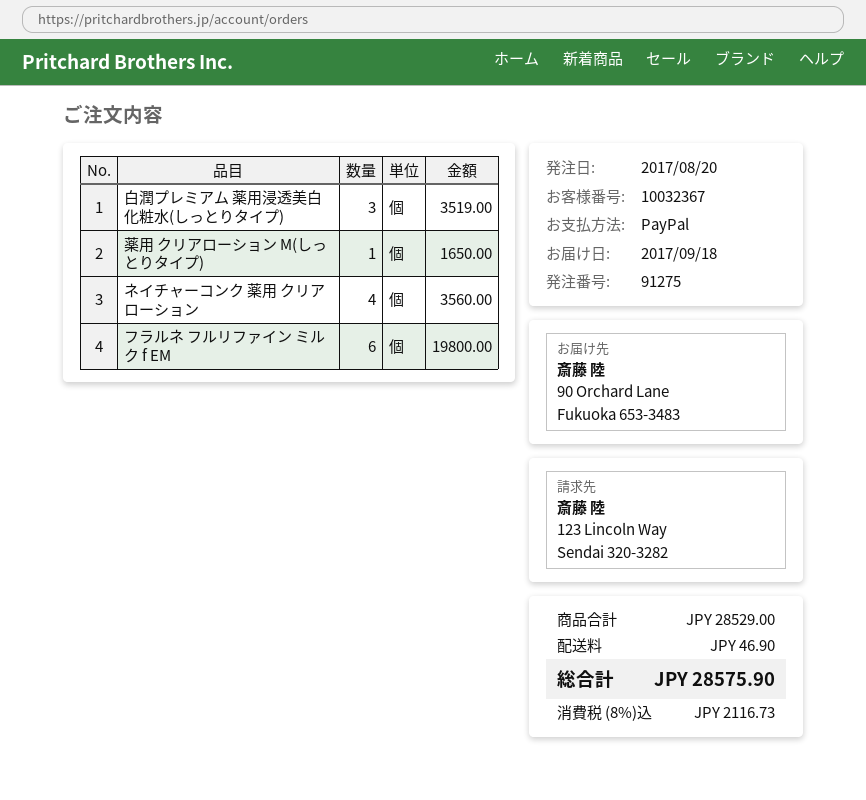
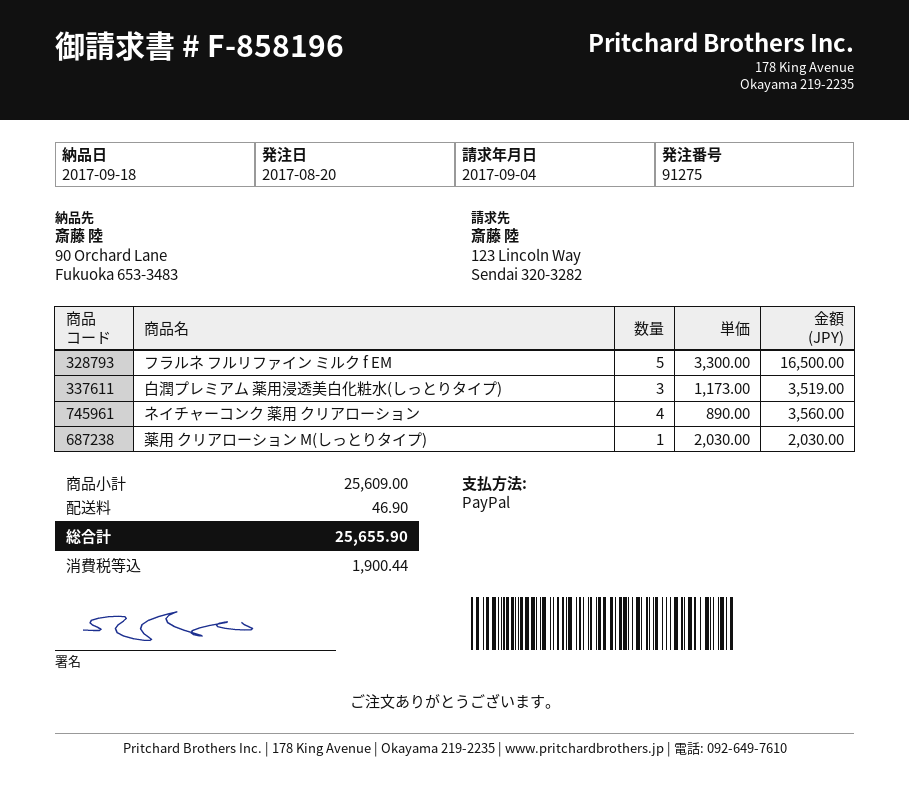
薬用 クリアローション M(しっとりタイプ): 1 for 1650.00 -> 1 for 2030.00
フラルネ フルリファイン ミルク f EM: 6 for 19800.00 -> 5 for 16500.00
subtotal: 28529.00 -> 25609.00
tax: 2116.73 -> 1900.44
total: 28575.90 -> 25655.90

